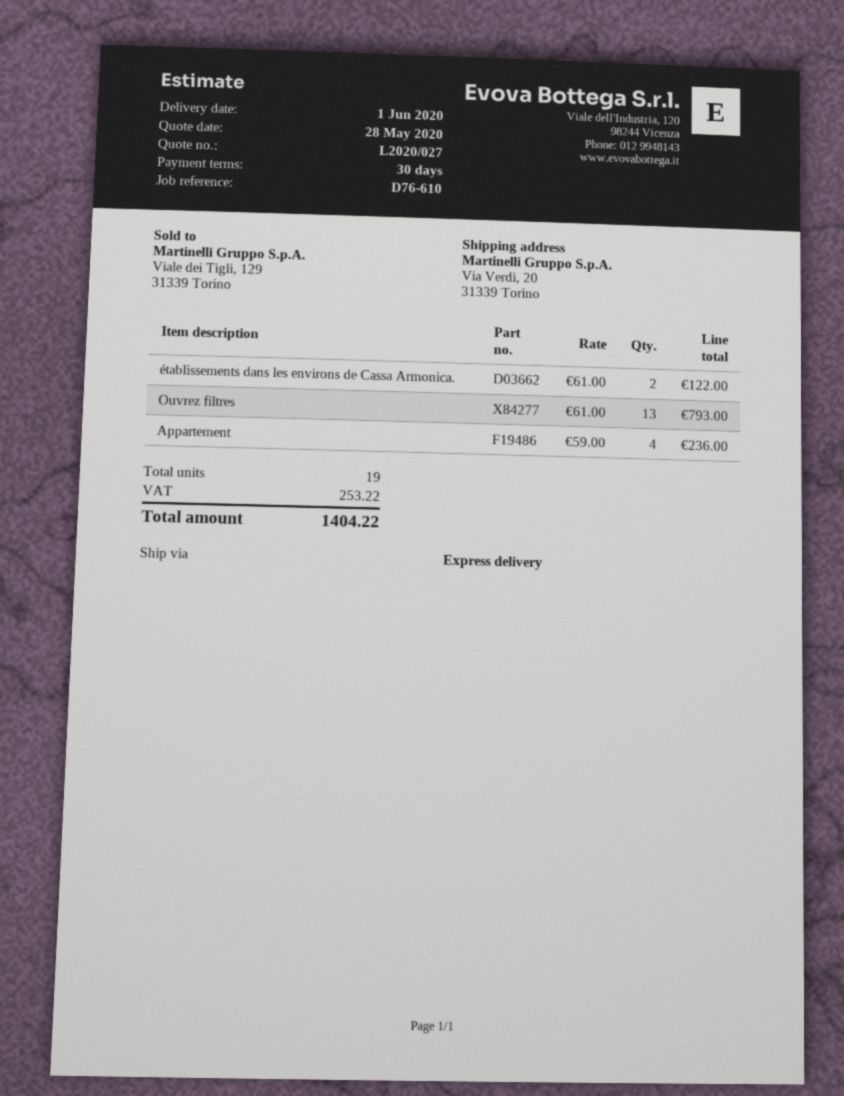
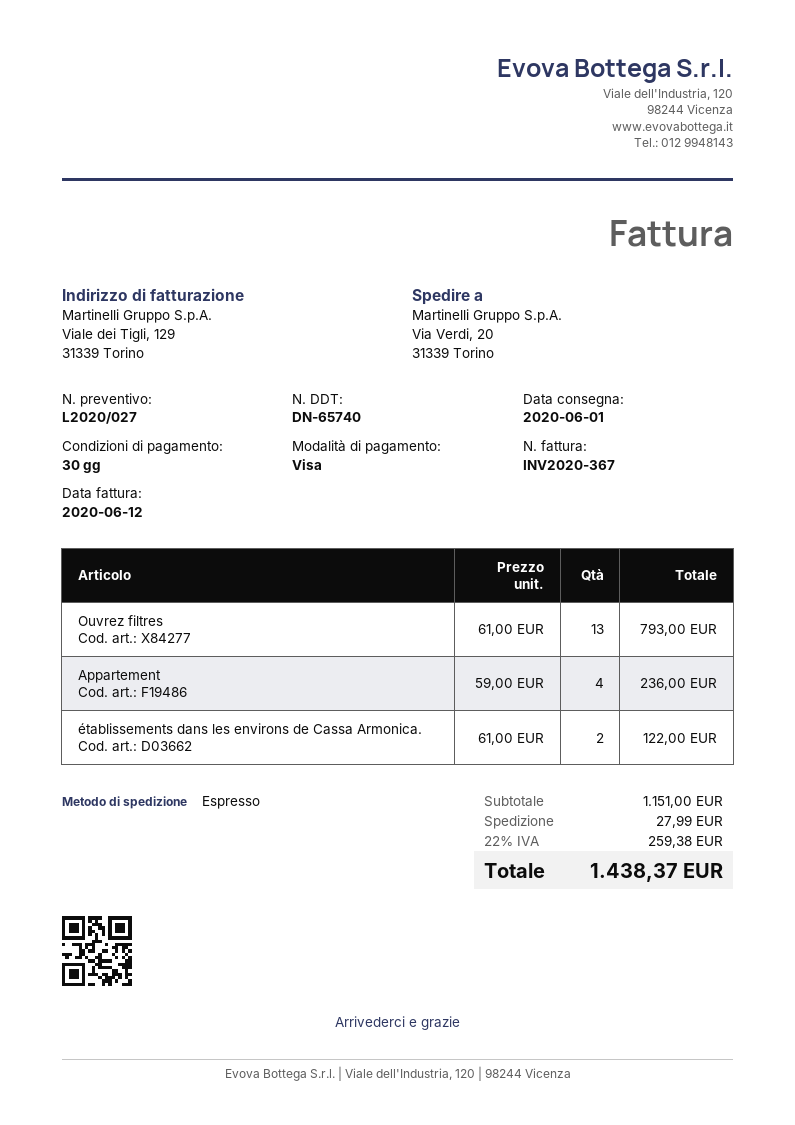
shipping: none -> 27.99
tax: 253.22 -> 259.38
total: 1404.22 -> 1438.37

